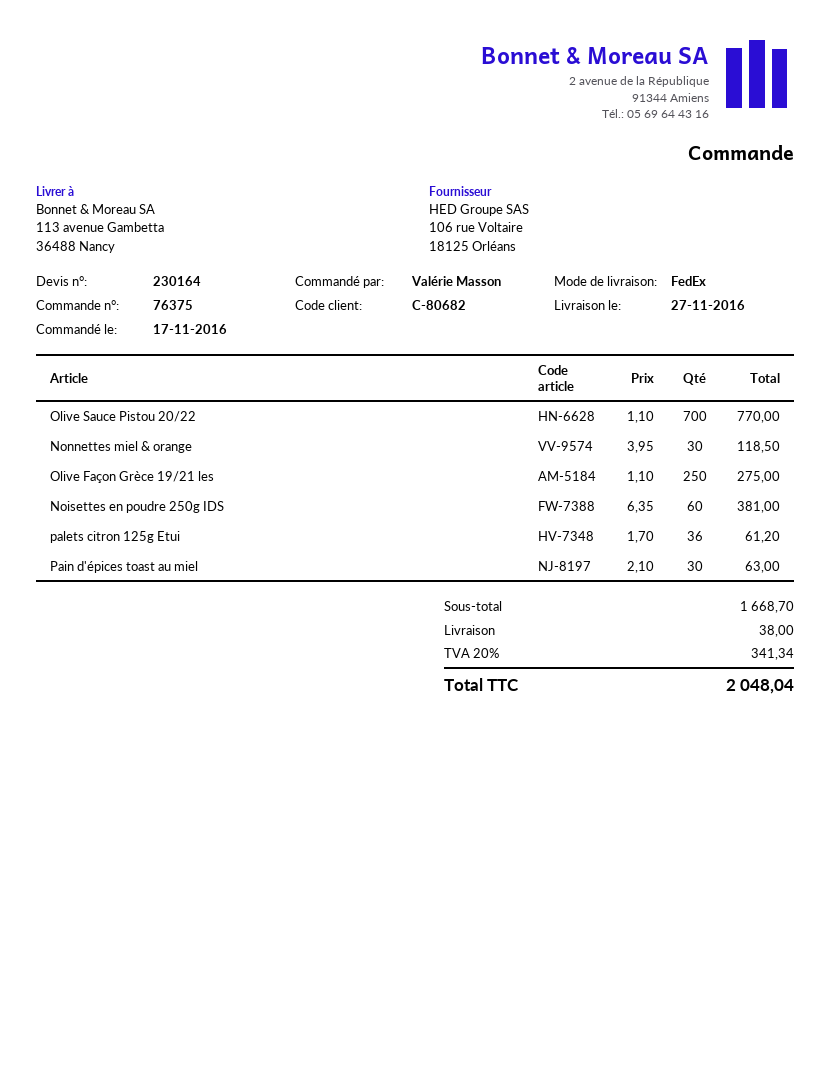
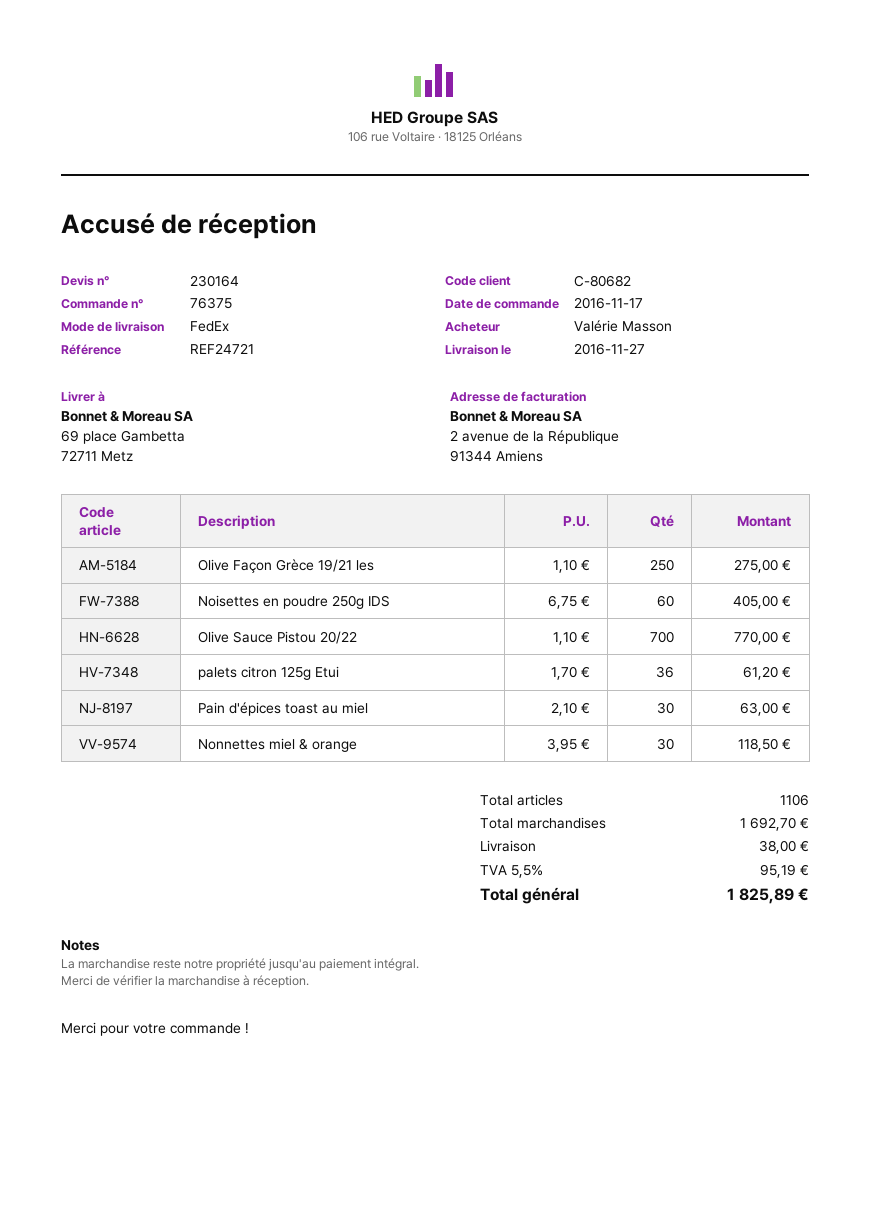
ship to: 113 avenue Gambetta, 36488 Nancy -> 69 place Gambetta, 72711 Metz
Noisettes en poudre 250g IDS: 60 x 6.35 = 381.00 -> 60 x 6.75 = 405.00
subtotal: 1668.70 -> 1692.70
tax: 20% = 341.34 -> 5.5% = 95.19
total: 2048.04 -> 1825.89

